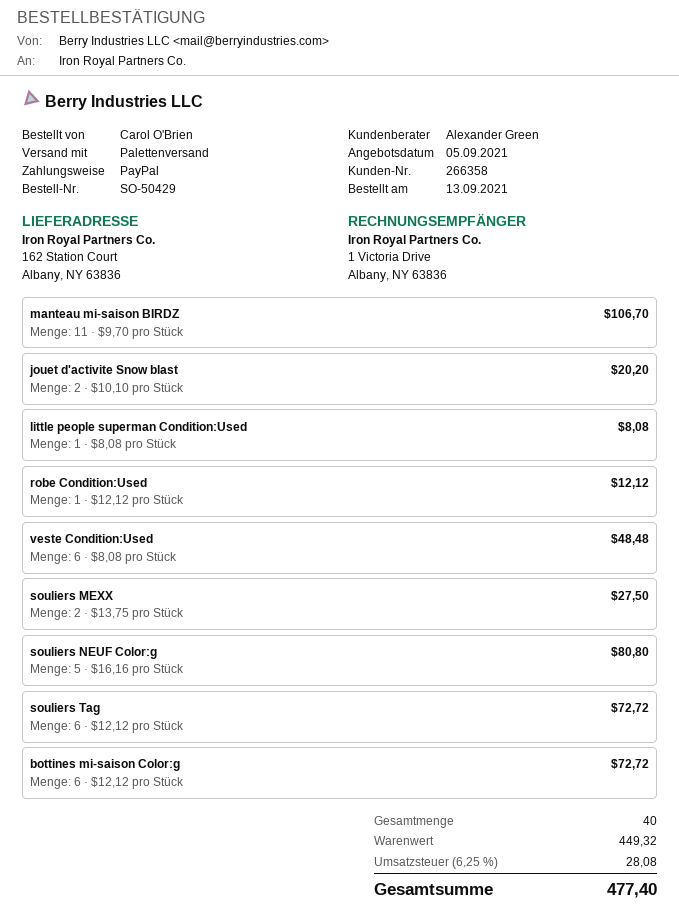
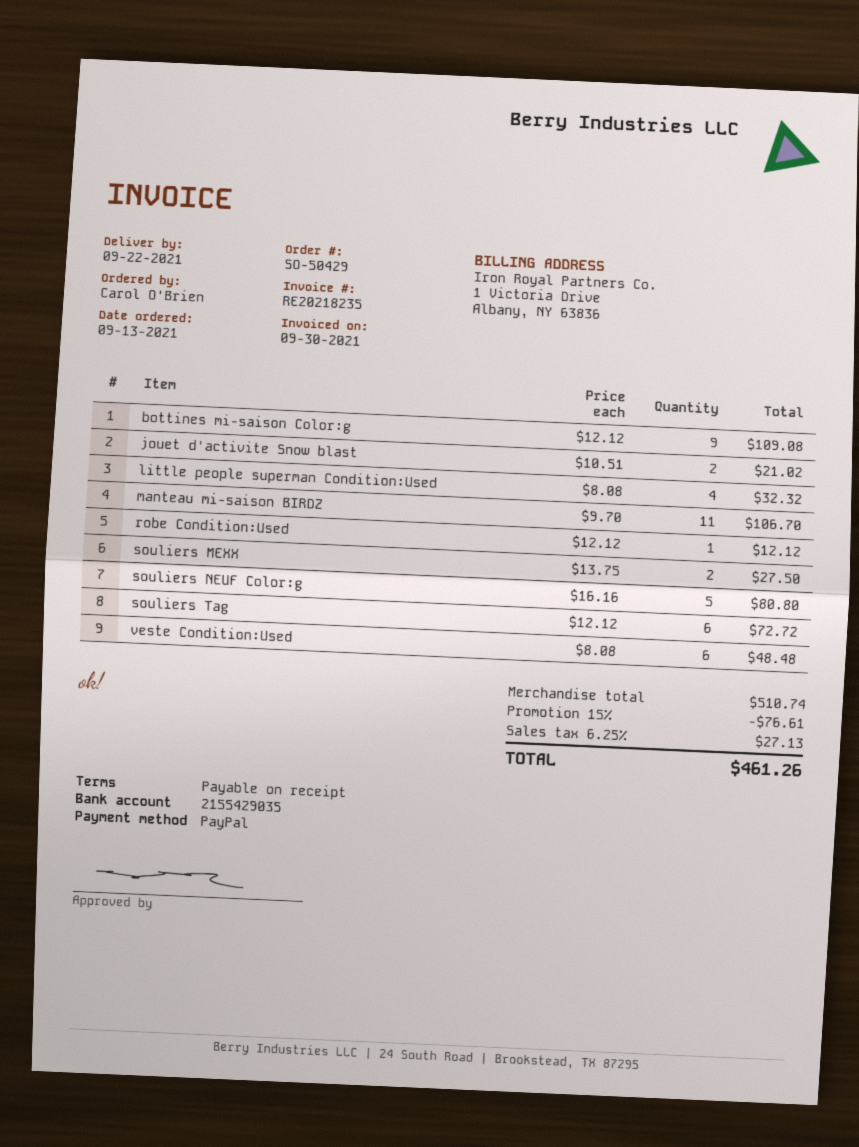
jouet d'activite Snow blast: 2 x 10.10 = 20.20 -> 2 x 10.51 = 21.02
little people superman Condition:Used: 1 x 8.08 = 8.08 -> 4 x 8.08 = 32.32
bottines mi-saison Color:g: 6 x 12.12 = 72.72 -> 9 x 12.12 = 109.08
subtotal: 449.32 -> 510.74
discount: none -> 15% = 76.61
tax: 6.25% = 28.08 -> 6.25% = 27.13
total: 477.40 -> 461.26

